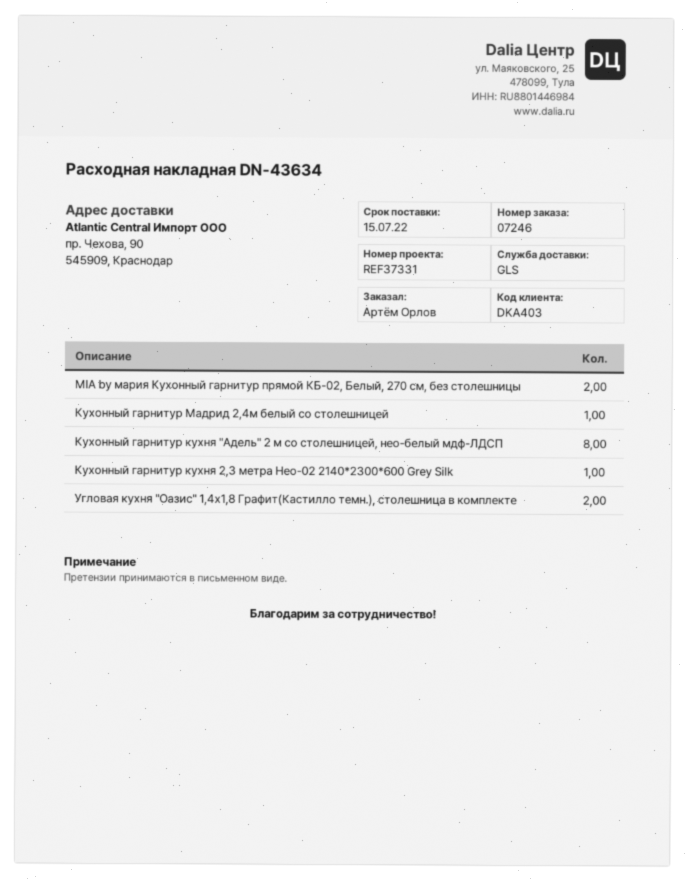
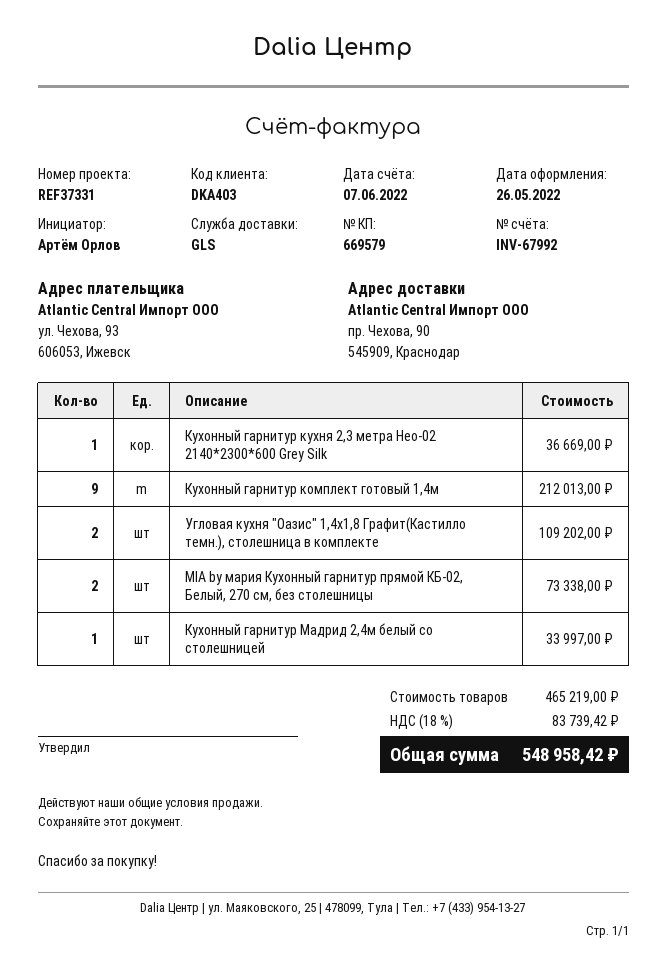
Кухонный гарнитур кухня "Адель" 2 м со столешницей, нео-белый мдф-ЛДСП: 8 -> none
Кухонный гарнитур комплект готовый 1,4м: none -> 9

